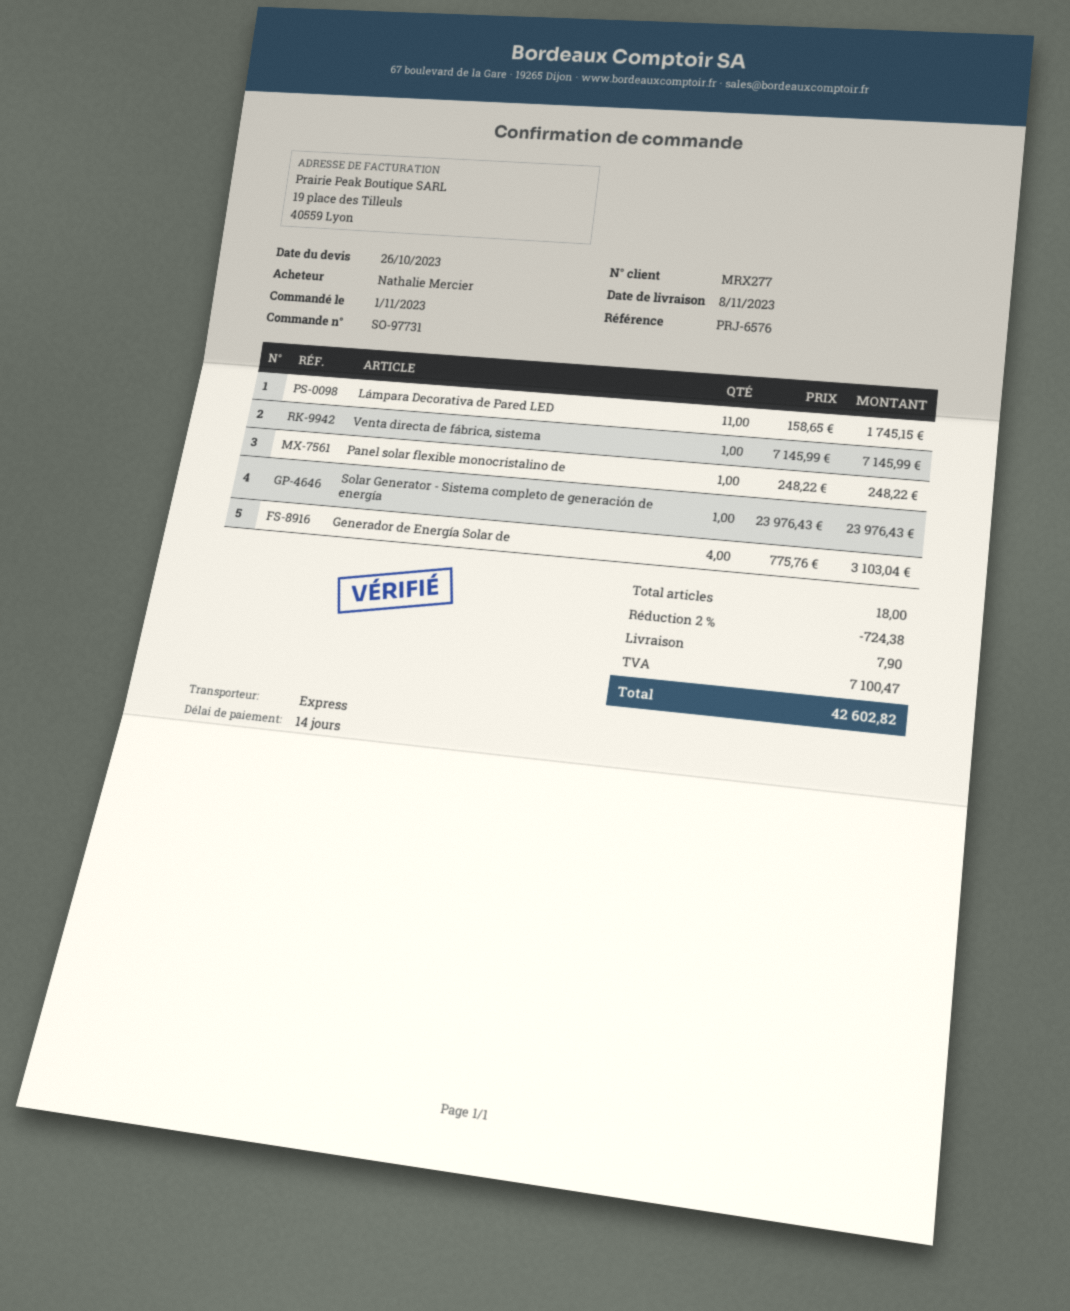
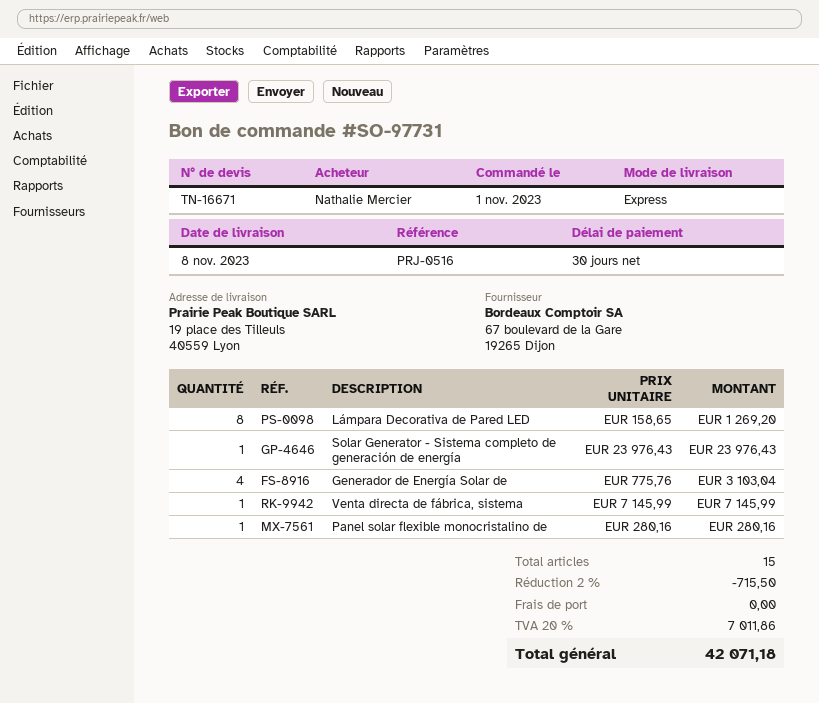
payment terms: 14 days -> 30 days
reference: PRJ-6576 -> PRJ-0516
Lámpara Decorativa de Pared LED: 11 x 158.65 = 1745.15 -> 8 x 158.65 = 1269.20
Panel solar flexible monocristalino de: 1 x 248.22 = 248.22 -> 1 x 280.16 = 280.16
total quantity: 18 -> 15
discount: 2% = 724.38 -> 2% = 715.50
shipping: 7.90 -> 0.00
tax: 7100.47 -> 7011.86
total: 42602.82 -> 42071.18

